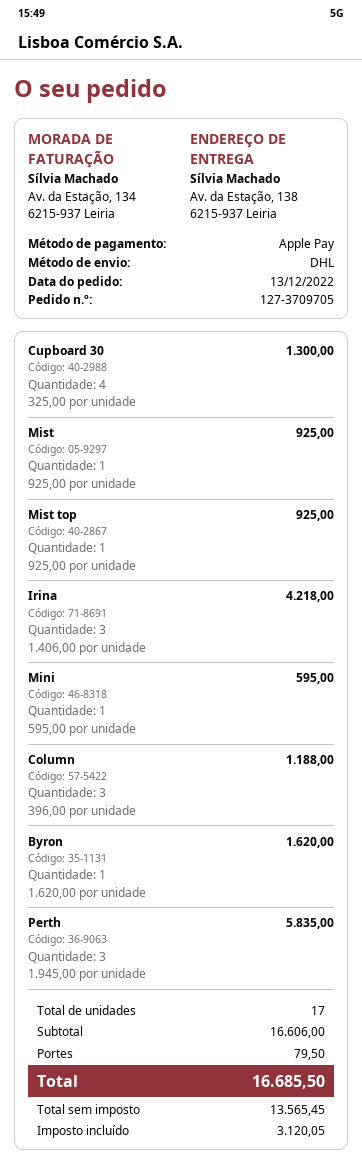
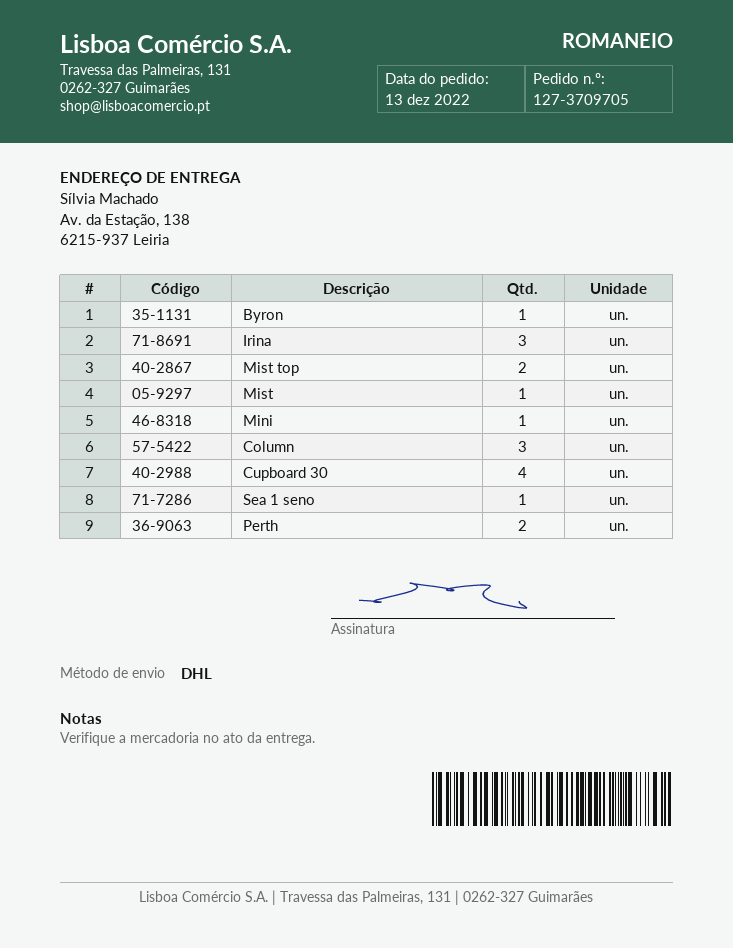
Mist top: 1 -> 2
Perth: 3 -> 2
Sea 1 seno: none -> 1

